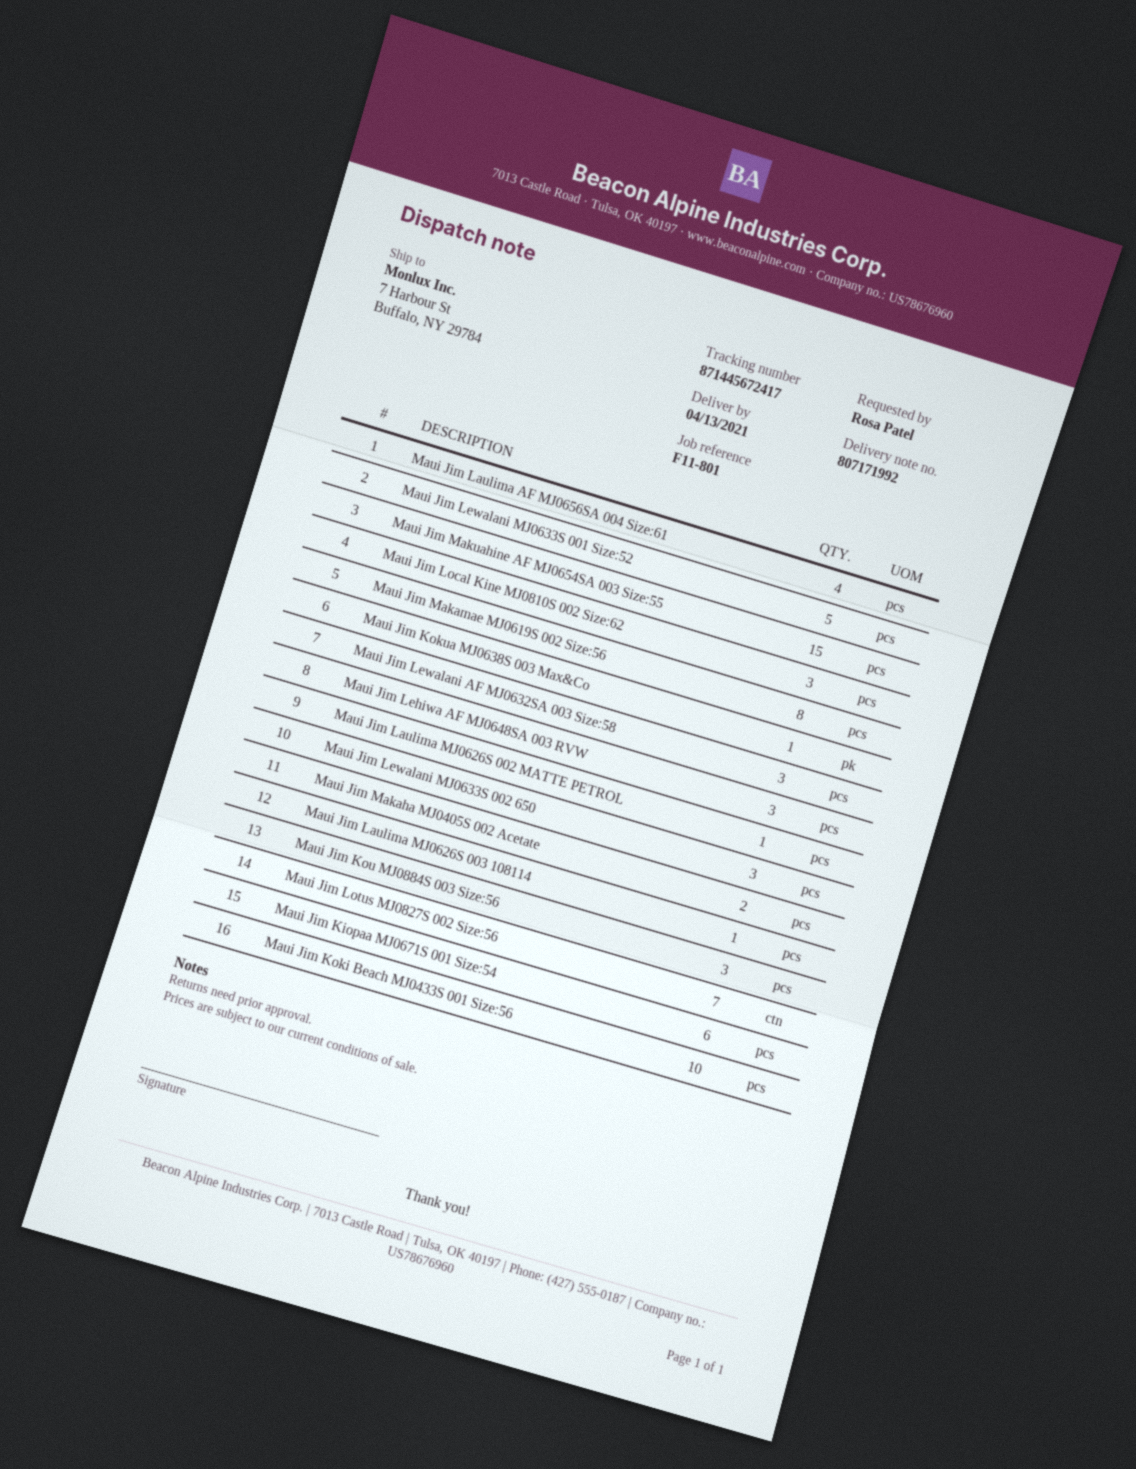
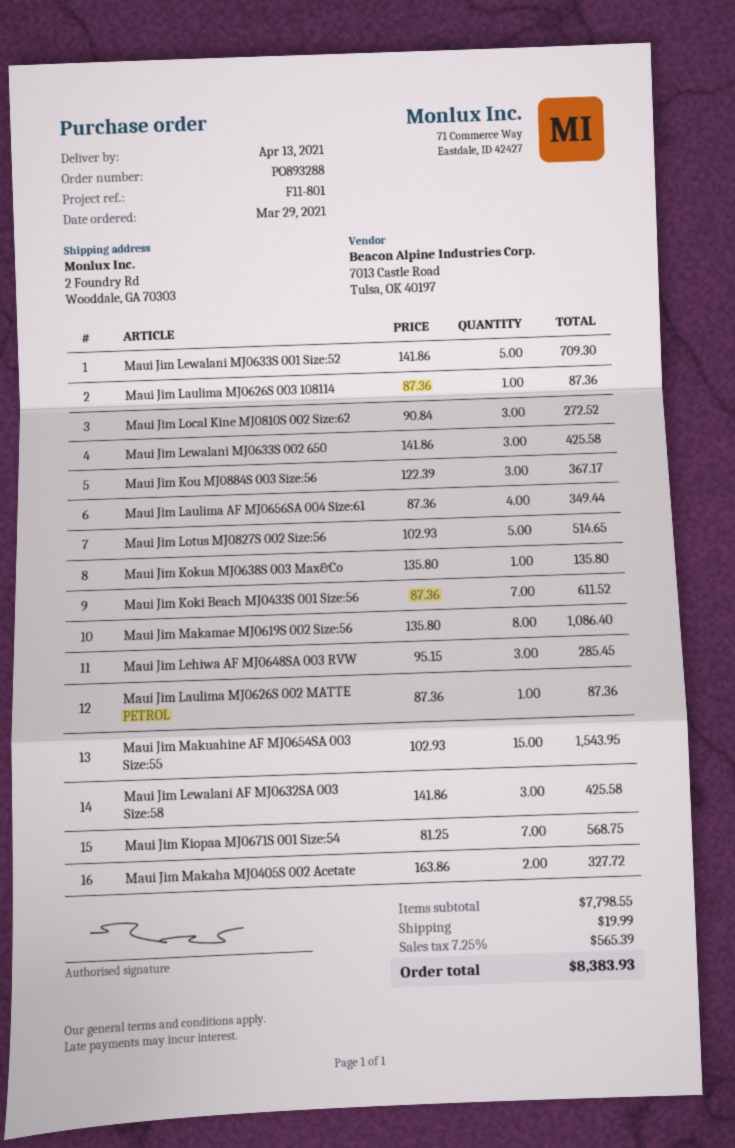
ship to: 7 Harbour St, Buffalo, NY 29784 -> 2 Foundry Rd, Wooddale, GA 70303
Maui Jim Lotus MJ0827S 002 Size:56: 7 -> 5
Maui Jim Kiopaa MJ0671S 001 Size:54: 6 -> 7
Maui Jim Koki Beach MJ0433S 001 Size:56: 10 -> 7

